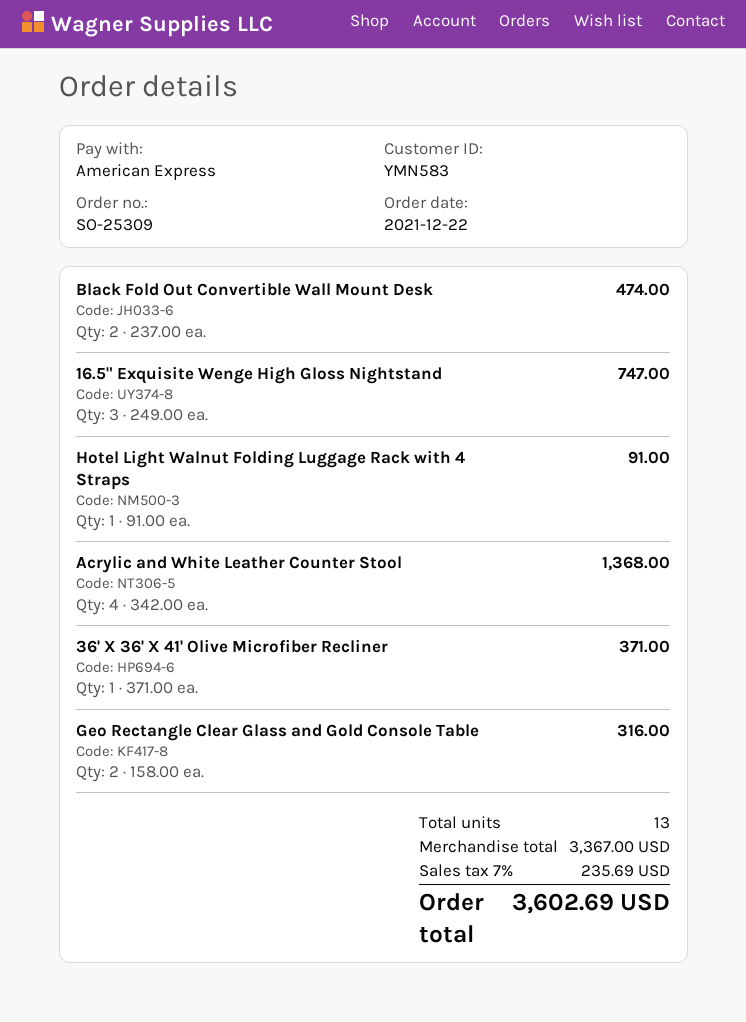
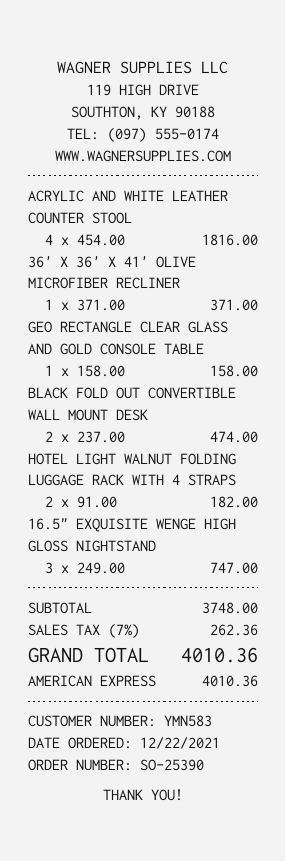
order number: SO-25309 -> SO-25390
Hotel Light Walnut Folding Luggage Rack with 4 Straps: 1 x 91.00 = 91.00 -> 2 x 91.00 = 182.00
Acrylic and White Leather Counter Stool: 4 x 342.00 = 1368.00 -> 4 x 454.00 = 1816.00
Geo Rectangle Clear Glass and Gold Console Table: 2 x 158.00 = 316.00 -> 1 x 158.00 = 158.00
subtotal: 3367.00 -> 3748.00
tax: 7% = 235.69 -> 7% = 262.36
total: 3602.69 -> 4010.36

